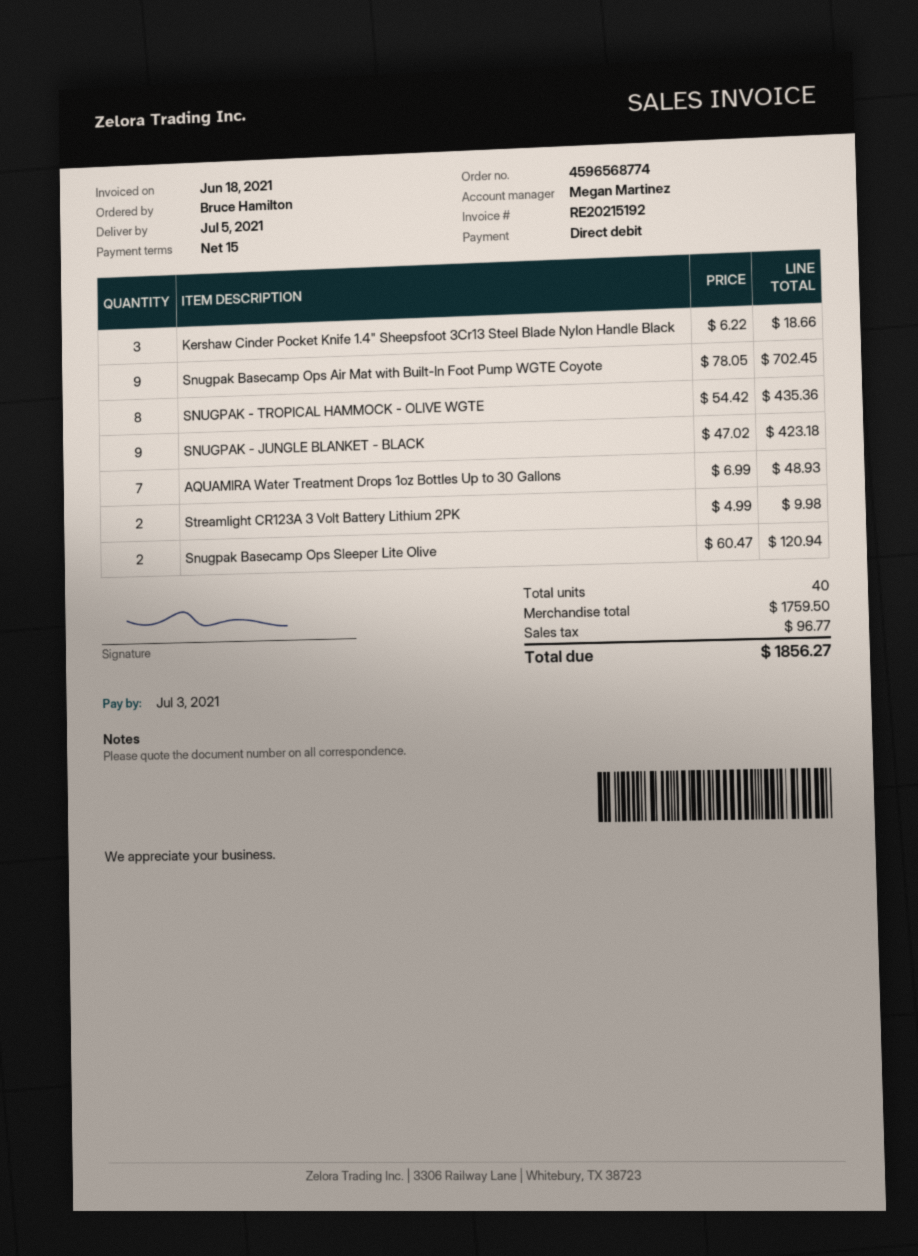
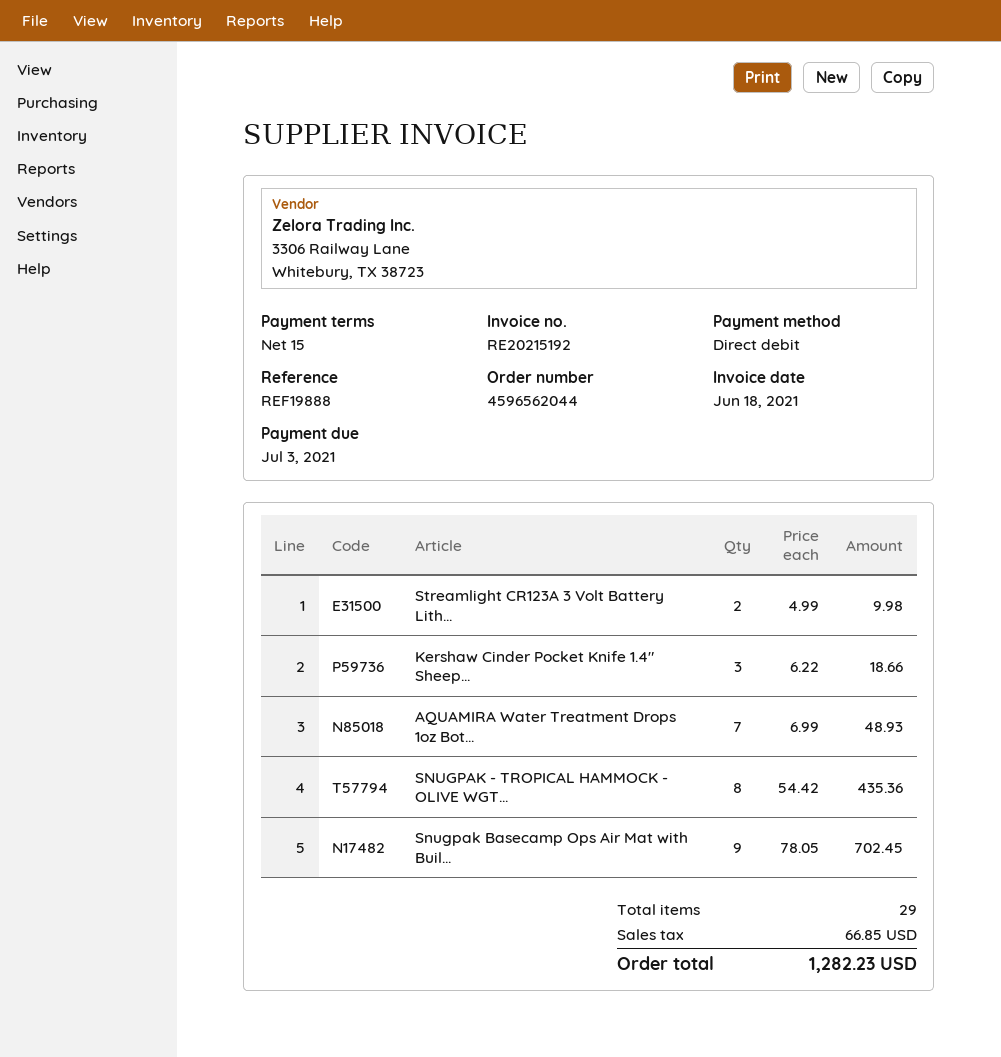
order number: 4596568774 -> 4596562044
SNUGPAK - JUNGLE BLANKET - BLACK: 9 x 47.02 = 423.18 -> none
Snugpak Basecamp Ops Sleeper Lite Olive: 2 x 60.47 = 120.94 -> none
total quantity: 40 -> 29
tax: 96.77 -> 66.85
total: 1856.27 -> 1282.23

